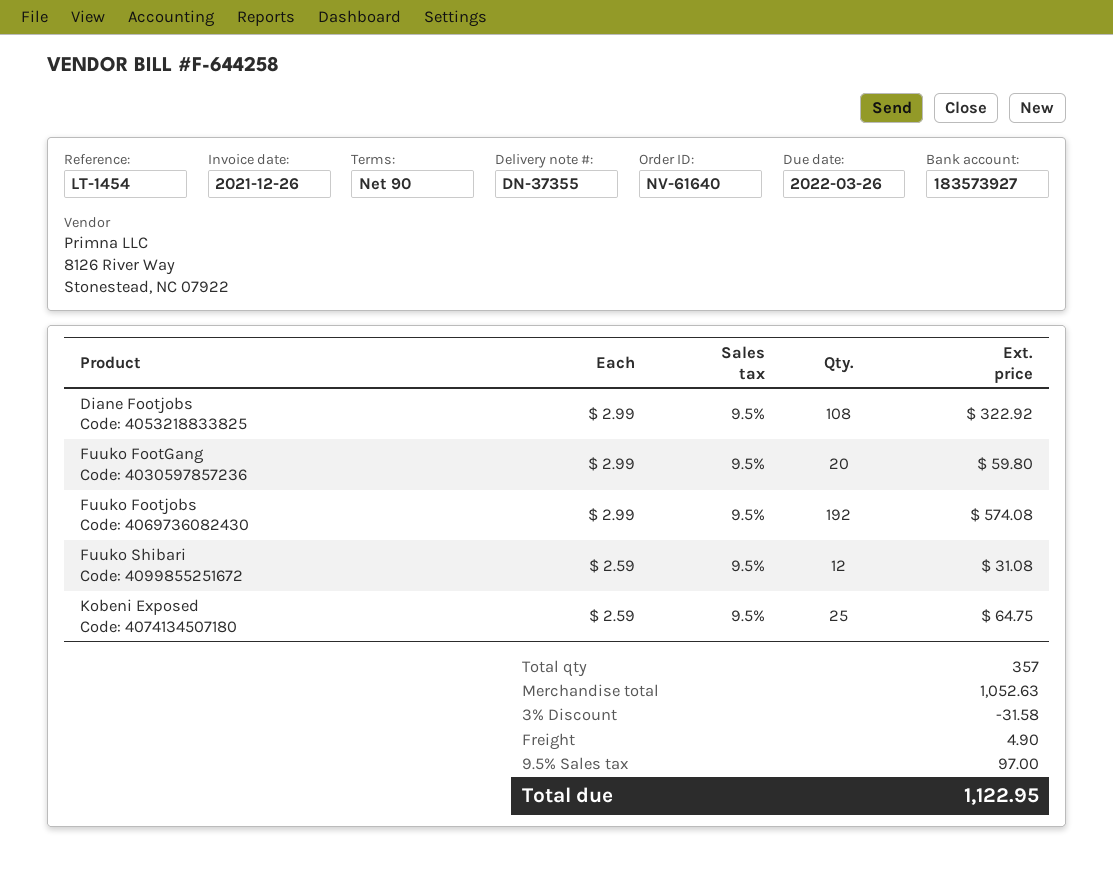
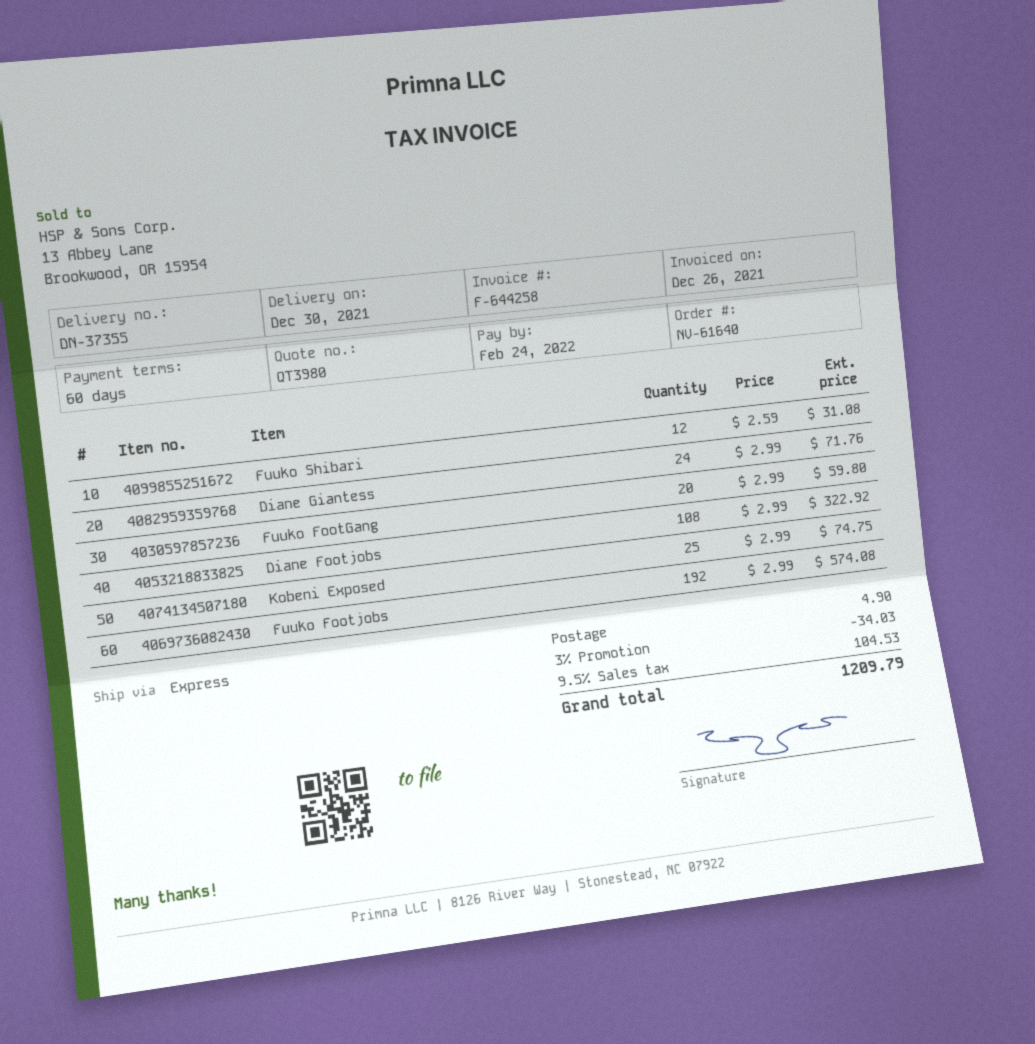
payment terms: 90 days -> 60 days
due date: 2022-03-26 -> 2022-02-24
Kobeni Exposed: 25 x 2.59 = 64.75 -> 25 x 2.99 = 74.75
Diane Giantess: none -> 24 x 2.99 = 71.76
discount: 3% = 31.58 -> 3% = 34.03
tax: 9.5% = 97.00 -> 9.5% = 104.53
total: 1122.95 -> 1209.79

